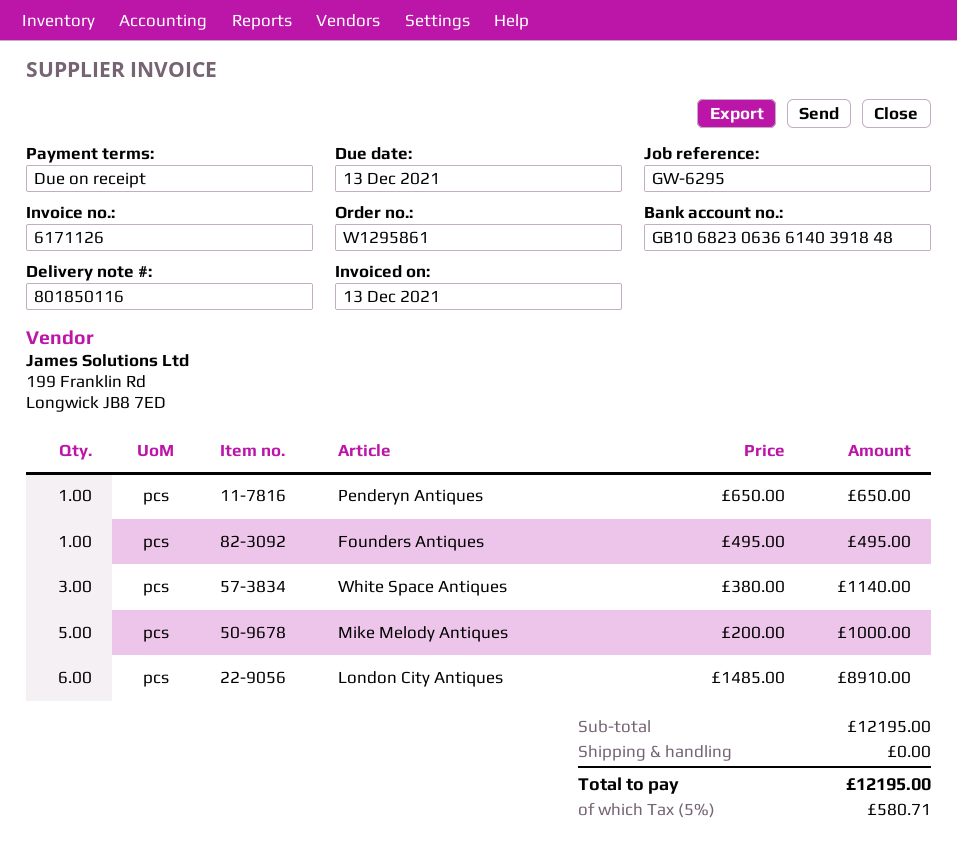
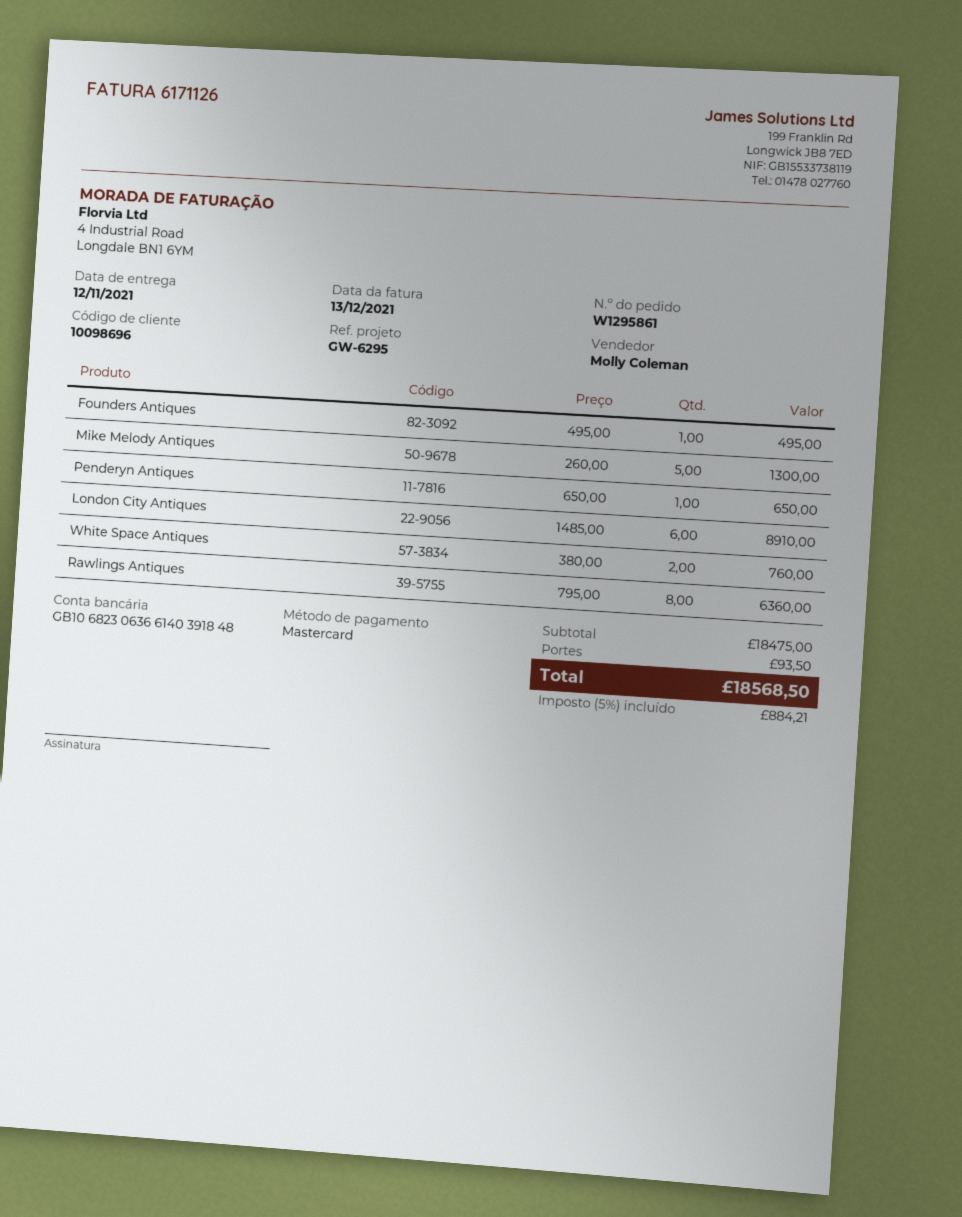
White Space Antiques: 3 x 380.00 = 1140.00 -> 2 x 380.00 = 760.00
Mike Melody Antiques: 5 x 200.00 = 1000.00 -> 5 x 260.00 = 1300.00
Rawlings Antiques: none -> 8 x 795.00 = 6360.00
subtotal: 12195.00 -> 18475.00
shipping: 0.00 -> 93.50
tax: 5% = 580.71 -> 5% = 884.21
total: 12195.00 -> 18568.50

